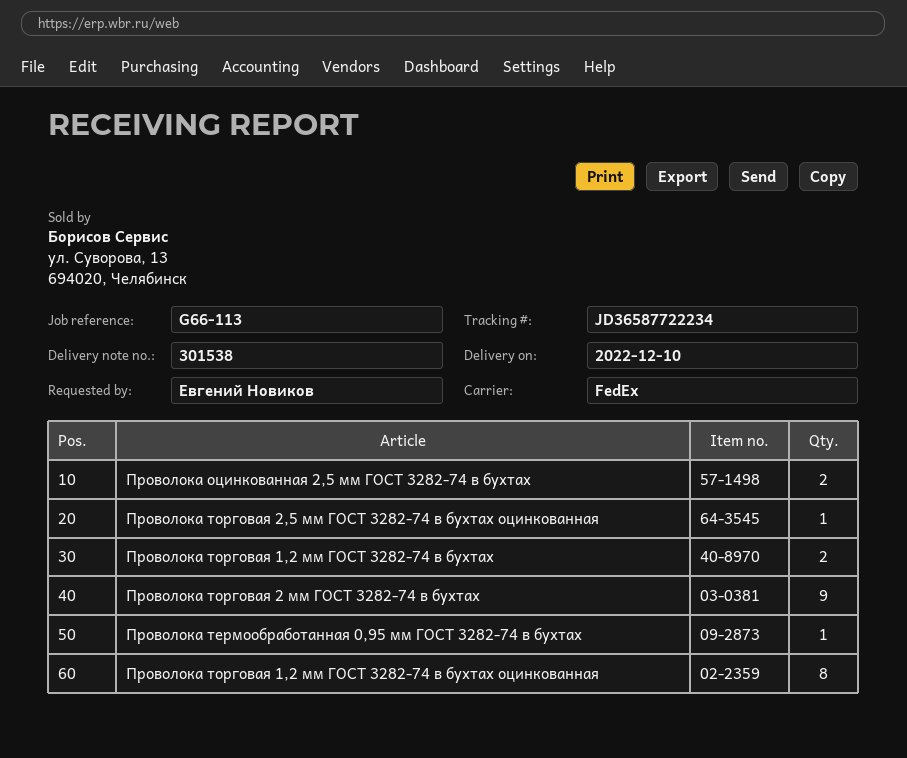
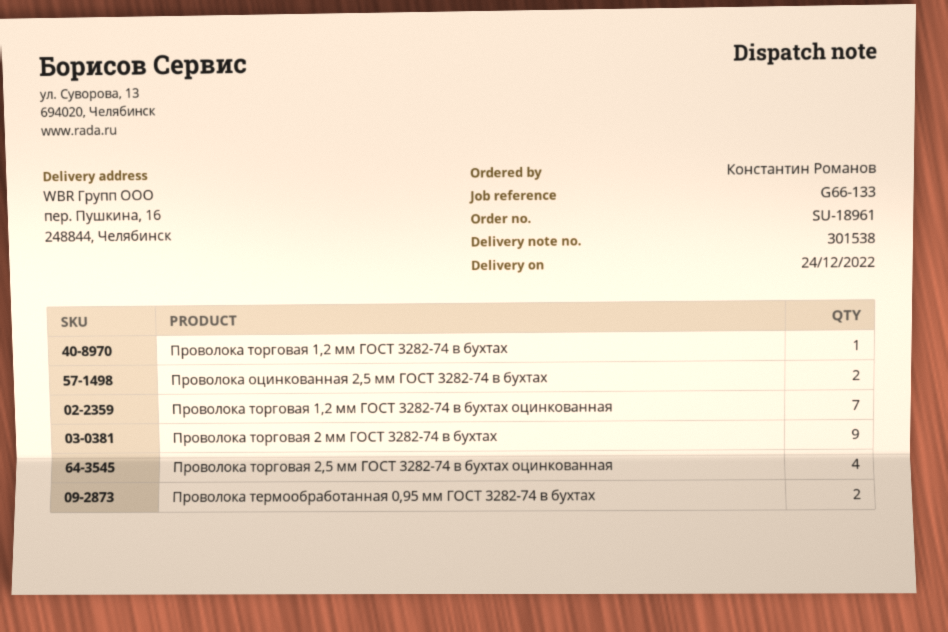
delivery date: 2022-12-10 -> 2022-12-24
reference: G66-113 -> G66-133
ordered by: Евгений Новиков -> Константин Романов
Проволока торговая 2,5 мм ГОСТ 3282-74 в бухтах оцинкованная: 1 -> 4
Проволока торговая 1,2 мм ГОСТ 3282-74 в бухтах: 2 -> 1
Проволока термообработанная 0,95 мм ГОСТ 3282-74 в бухтах: 1 -> 2
Проволока торговая 1,2 мм ГОСТ 3282-74 в бухтах оцинкованная: 8 -> 7

